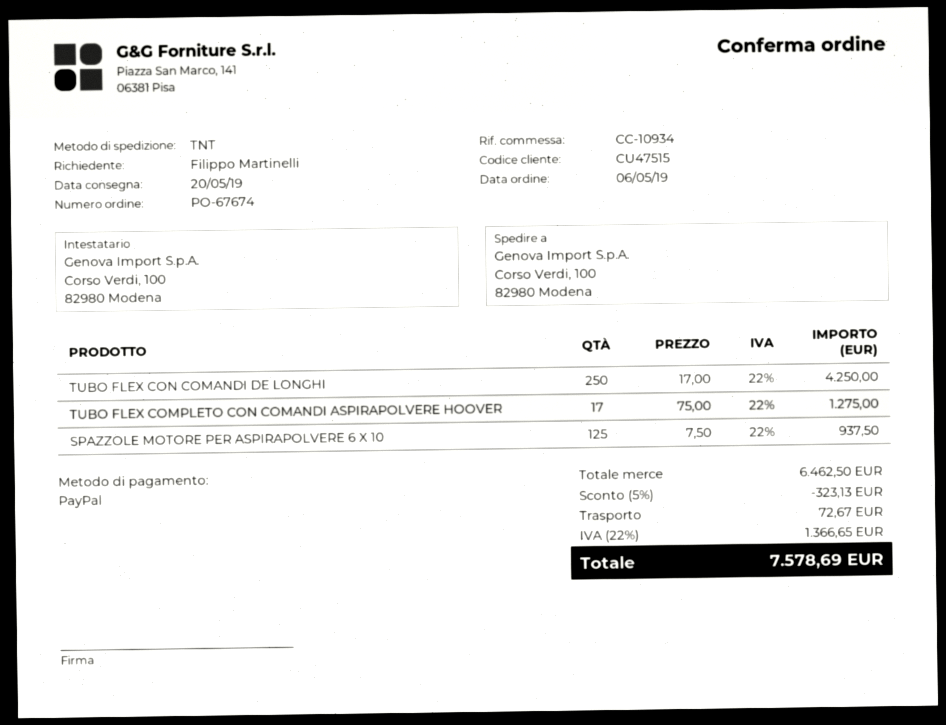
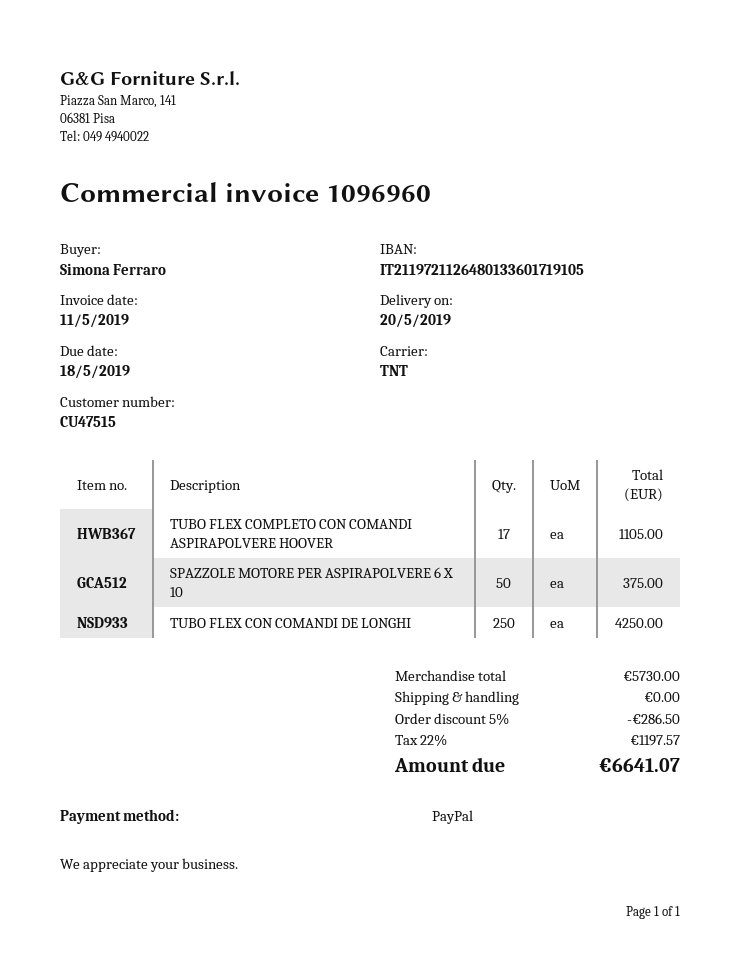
ordered by: Filippo Martinelli -> Simona Ferraro
TUBO FLEX COMPLETO CON COMANDI ASPIRAPOLVERE HOOVER: 17 for 1275.00 -> 17 for 1105.00
SPAZZOLE MOTORE PER ASPIRAPOLVERE 6 X 10: 125 for 937.50 -> 50 for 375.00
subtotal: 6462.50 -> 5730.00
discount: 5% = 323.13 -> 5% = 286.50
shipping: 72.67 -> 0.00
tax: 22% = 1366.65 -> 22% = 1197.57
total: 7578.69 -> 6641.07

